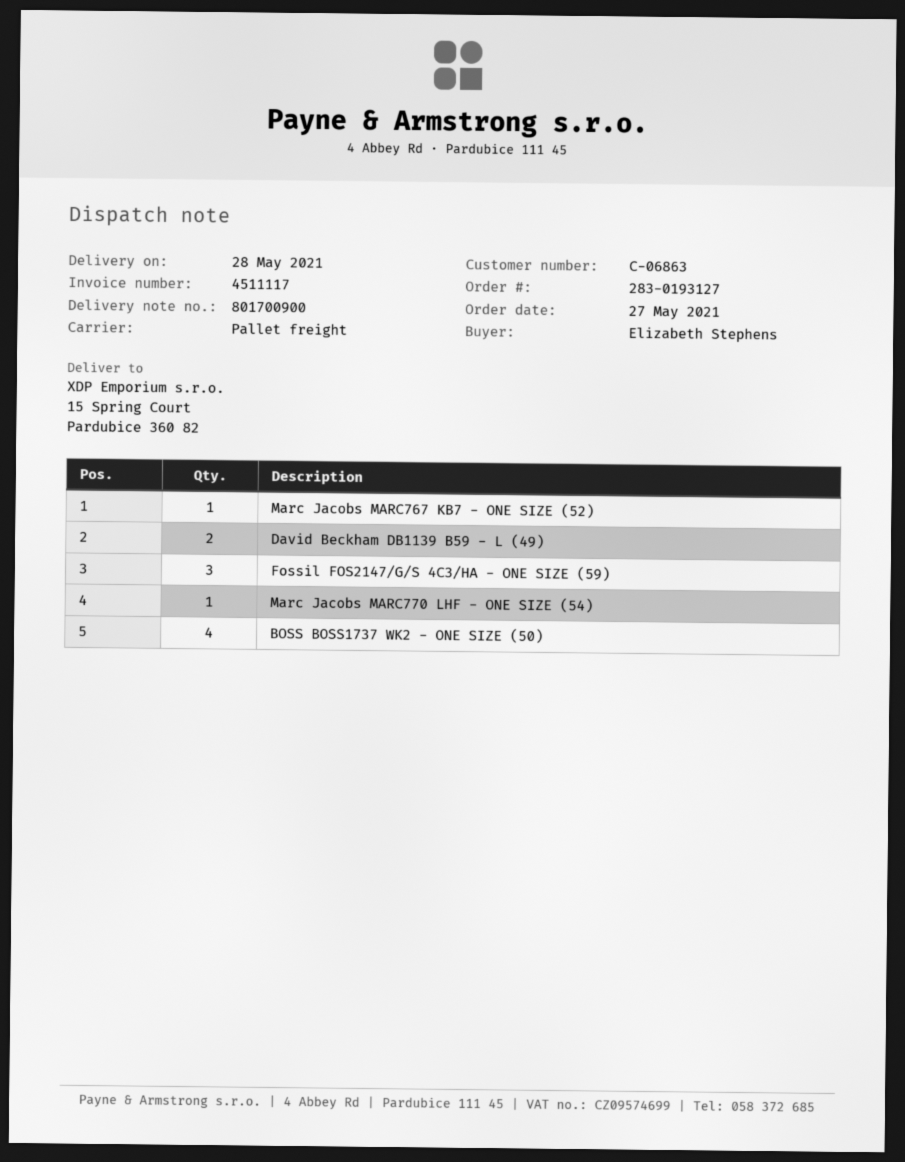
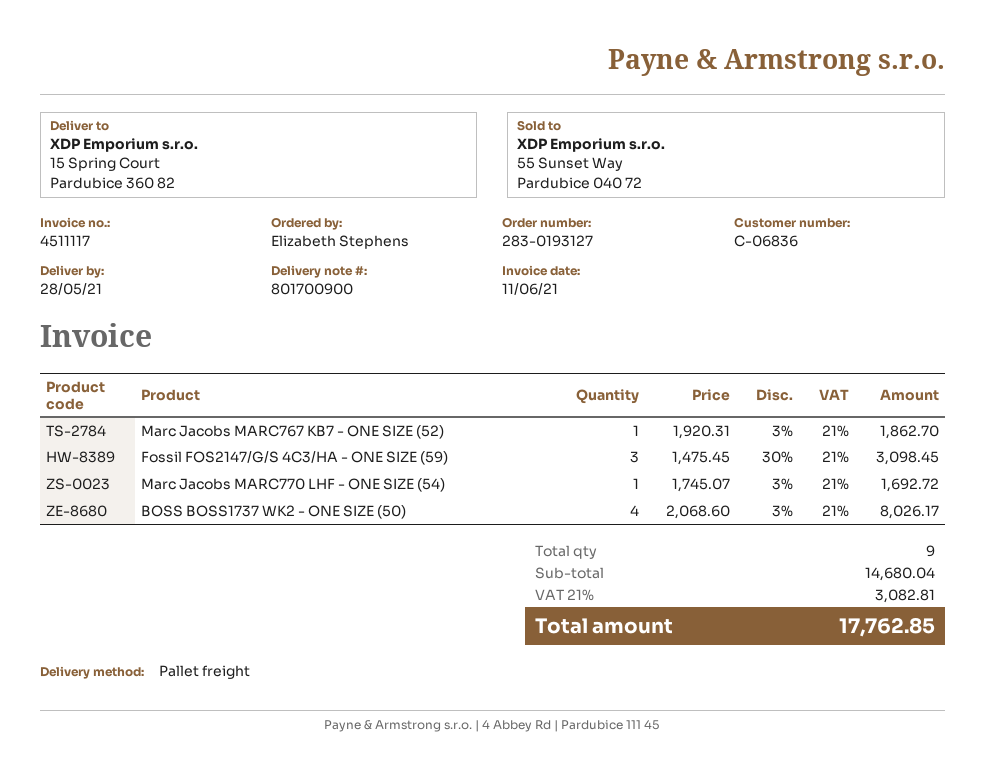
customer number: C-06863 -> C-06836
David Beckham DB1139 B59 - L (49): 2 -> none

